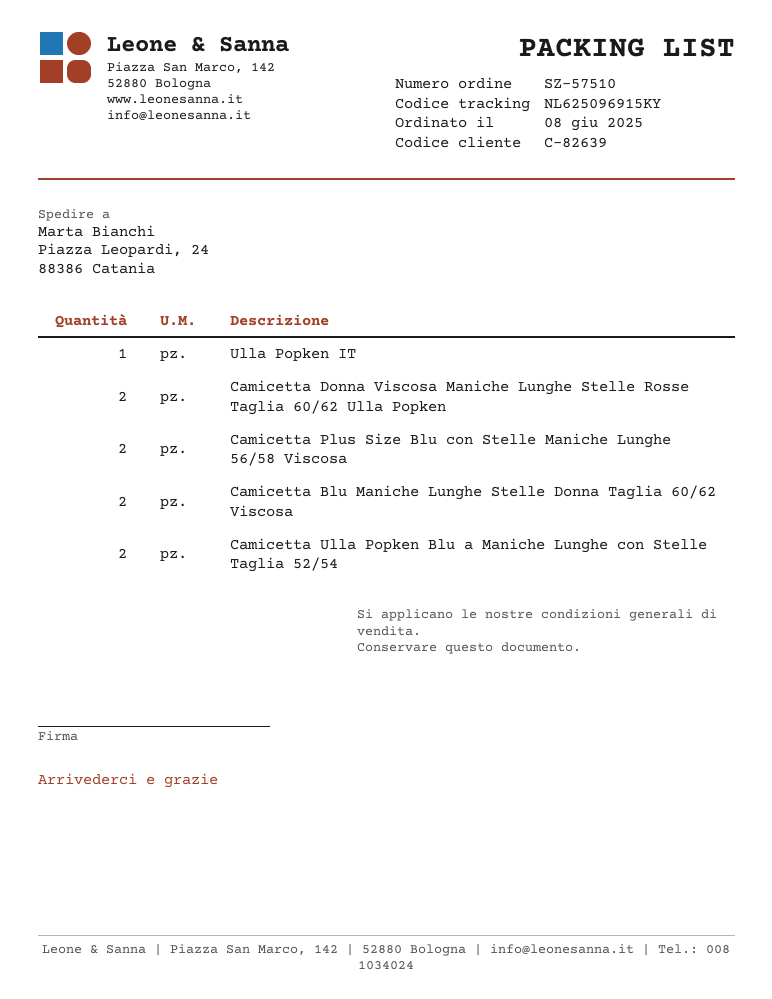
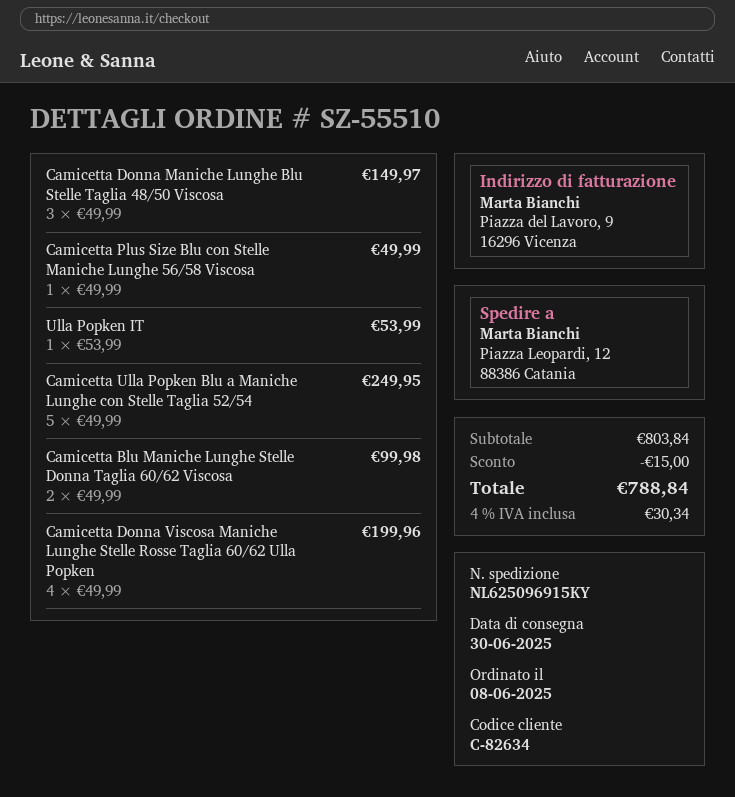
order number: SZ-57510 -> SZ-55510
customer number: C-82639 -> C-82634
ship to: Piazza Leopardi, 24, 88386 Catania -> Piazza Leopardi, 12, 88386 Catania
Camicetta Donna Viscosa Maniche Lunghe Stelle Rosse Taglia 60/62 Ulla Popken: 2 -> 4
Camicetta Plus Size Blu con Stelle Maniche Lunghe 56/58 Viscosa: 2 -> 1
Camicetta Ulla Popken Blu a Maniche Lunghe con Stelle Taglia 52/54: 2 -> 5
Camicetta Donna Maniche Lunghe Blu Stelle Taglia 48/50 Viscosa: none -> 3

